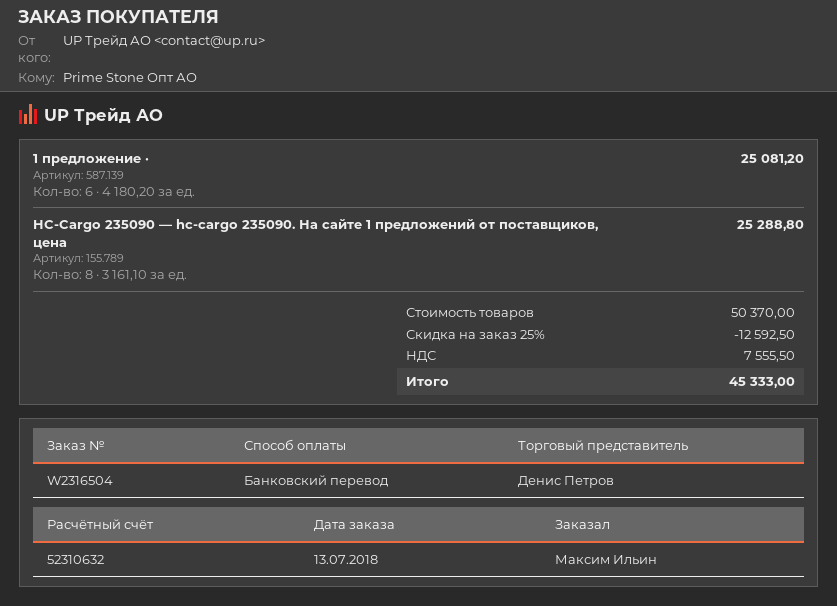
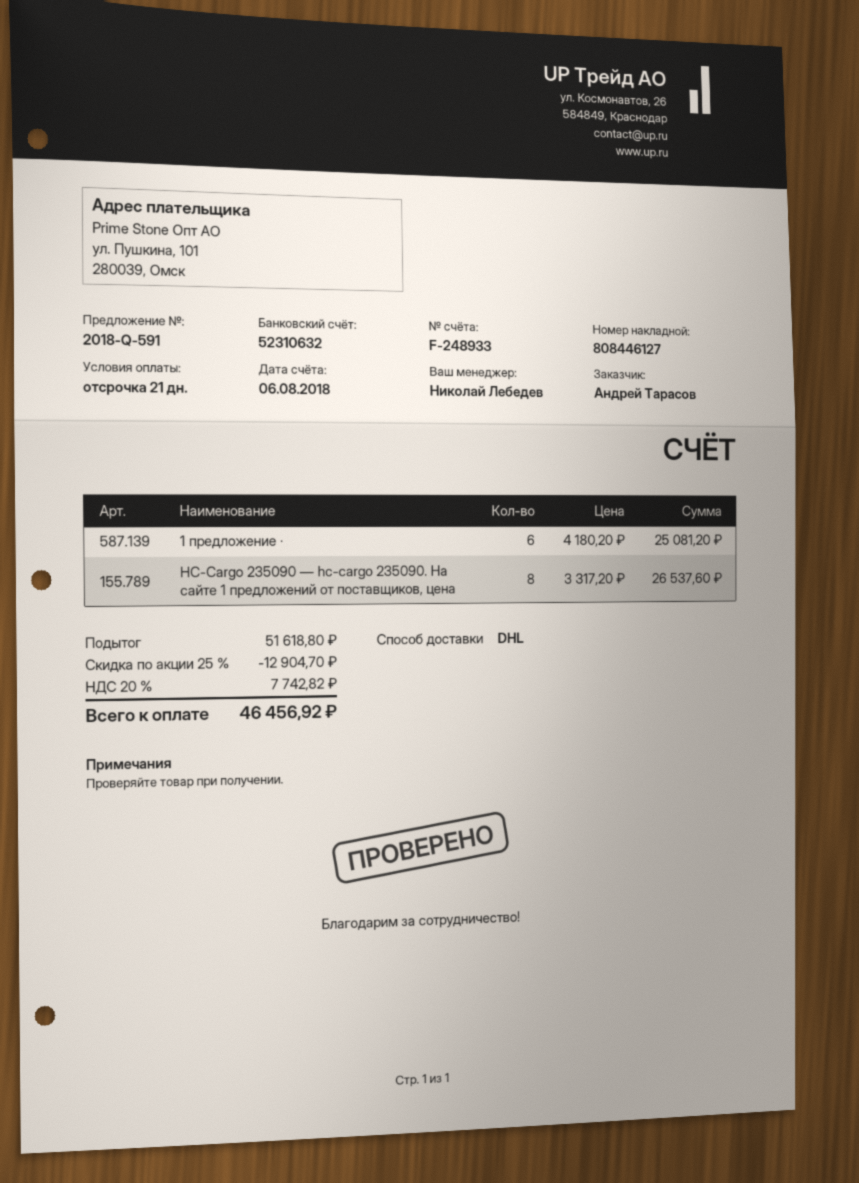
ordered by: Максим Ильин -> Андрей Тарасов
sales rep: Денис Петров -> Николай Лебедев
HC-Cargo 235090 — hc-cargo 235090. На сайте 1 предложений от поставщиков, цена: 8 x 3161.10 = 25288.80 -> 8 x 3317.20 = 26537.60
subtotal: 50370.00 -> 51618.80
discount: 25% = 12592.50 -> 25% = 12904.70
tax: 7555.50 -> 7742.82
total: 45333.00 -> 46456.92

